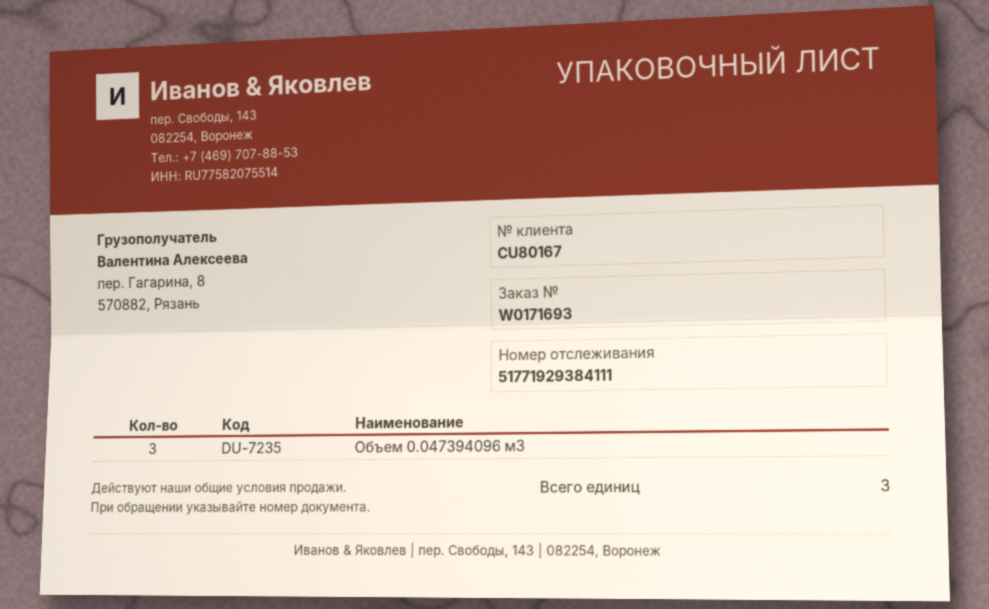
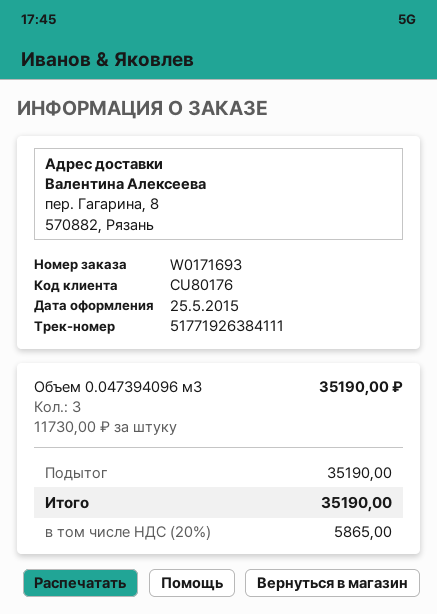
customer number: CU80167 -> CU80176
tracking number: 51771929384111 -> 51771926384111

